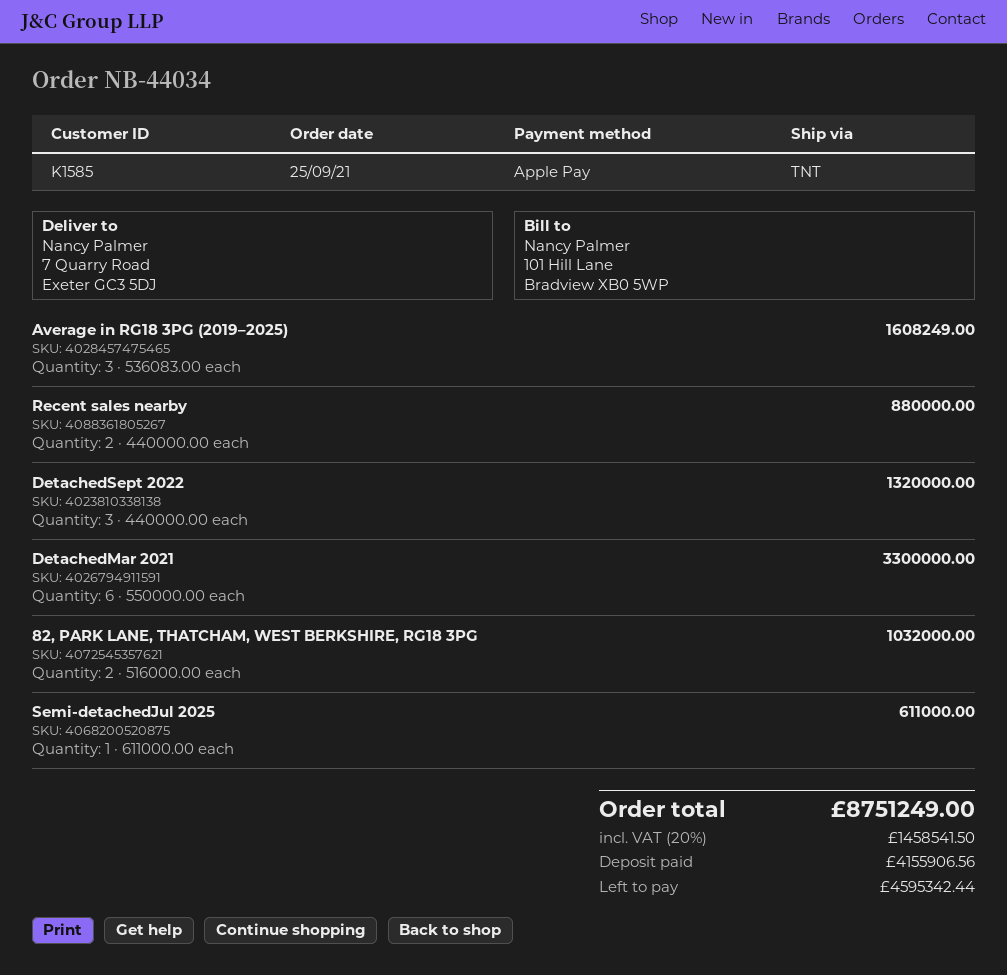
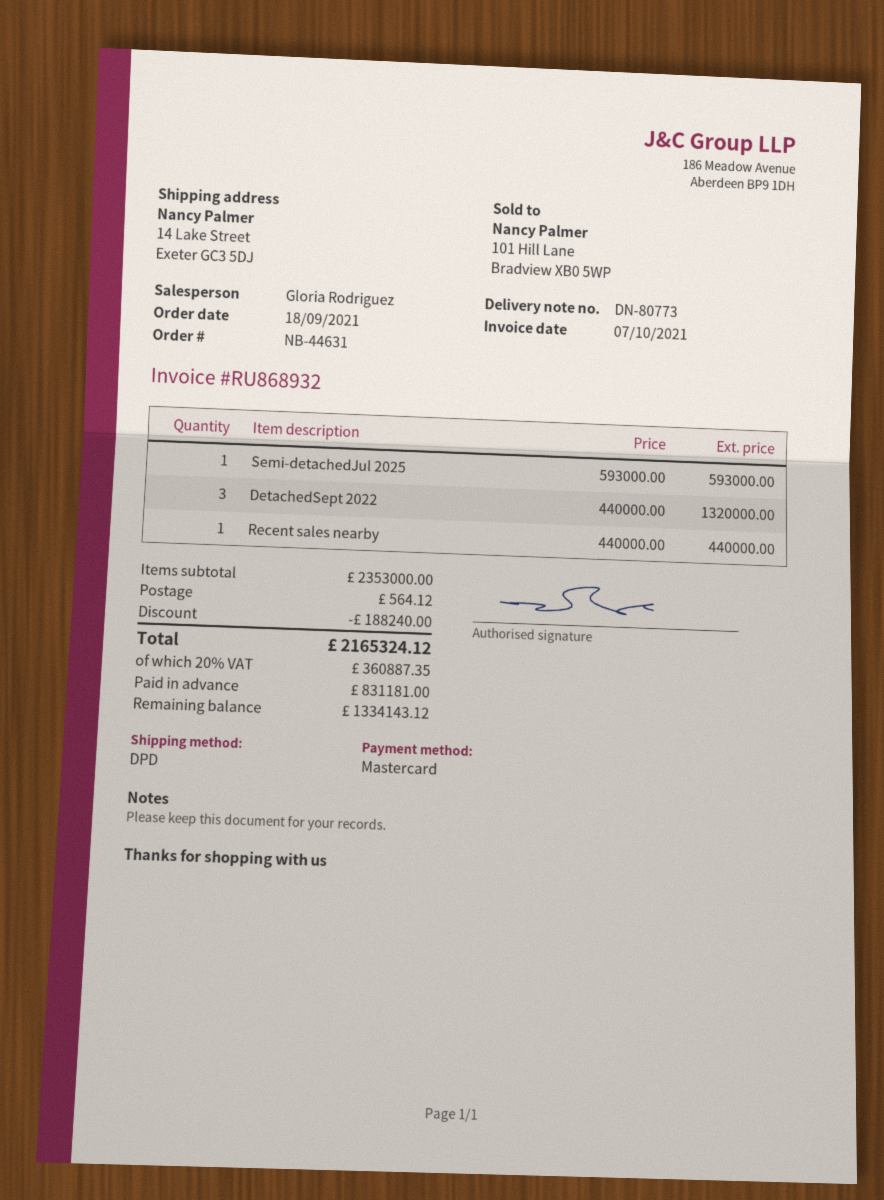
order number: NB-44034 -> NB-44631
order date: 2021-09-25 -> 2021-09-18
payment method: Apple Pay -> Mastercard
shipping method: TNT -> DPD
ship to: 7 Quarry Road, Exeter GC3 5DJ -> 14 Lake Street, Exeter GC3 5DJ
Average in RG18 3PG (2019–2025): 3 x 536083.00 = 1608249.00 -> none
Recent sales nearby: 2 x 440000.00 = 880000.00 -> 1 x 440000.00 = 440000.00
DetachedMar 2021: 6 x 550000.00 = 3300000.00 -> none
82, PARK LANE, THATCHAM, WEST BERKSHIRE, RG18 3PG: 2 x 516000.00 = 1032000.00 -> none
Semi-detachedJul 2025: 1 x 611000.00 = 611000.00 -> 1 x 593000.00 = 593000.00
discount: none -> 188240.00
shipping: none -> 564.12
tax: 20% = 1458541.50 -> 20% = 360887.35
total: 8751249.00 -> 2165324.12
deposit: 4155906.56 -> 831181.00
balance: 4595342.44 -> 1334143.12

